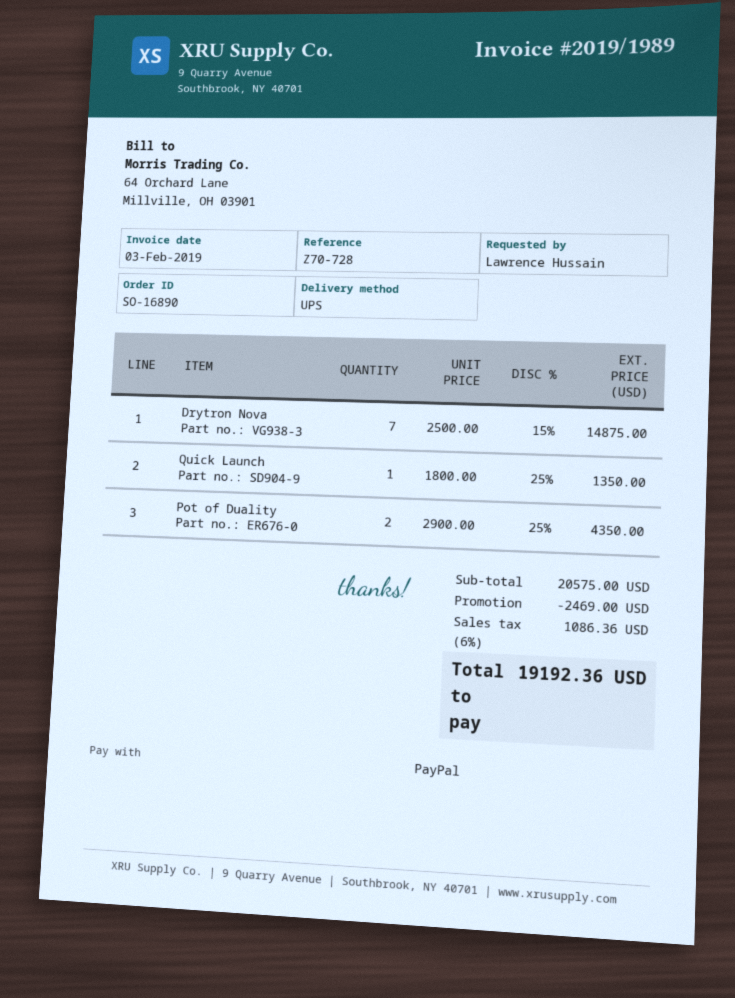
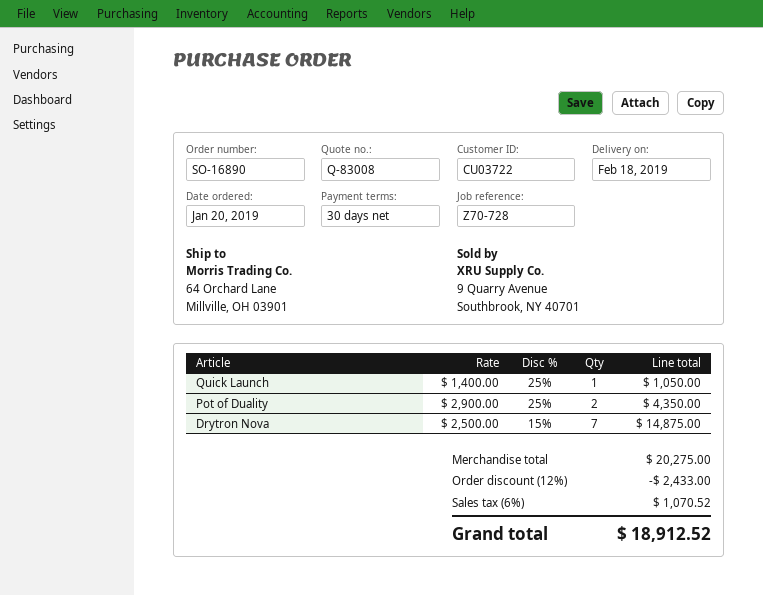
Quick Launch: 1 x 1800.00 - 25% = 1350.00 -> 1 x 1400.00 - 25% = 1050.00
subtotal: 20575.00 -> 20275.00
discount: 2469.00 -> 2433.00
tax: 6% = 1086.36 -> 6% = 1070.52
total: 19192.36 -> 18912.52

